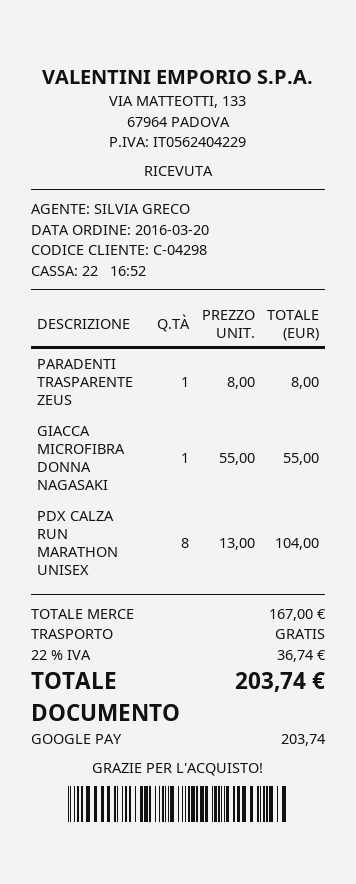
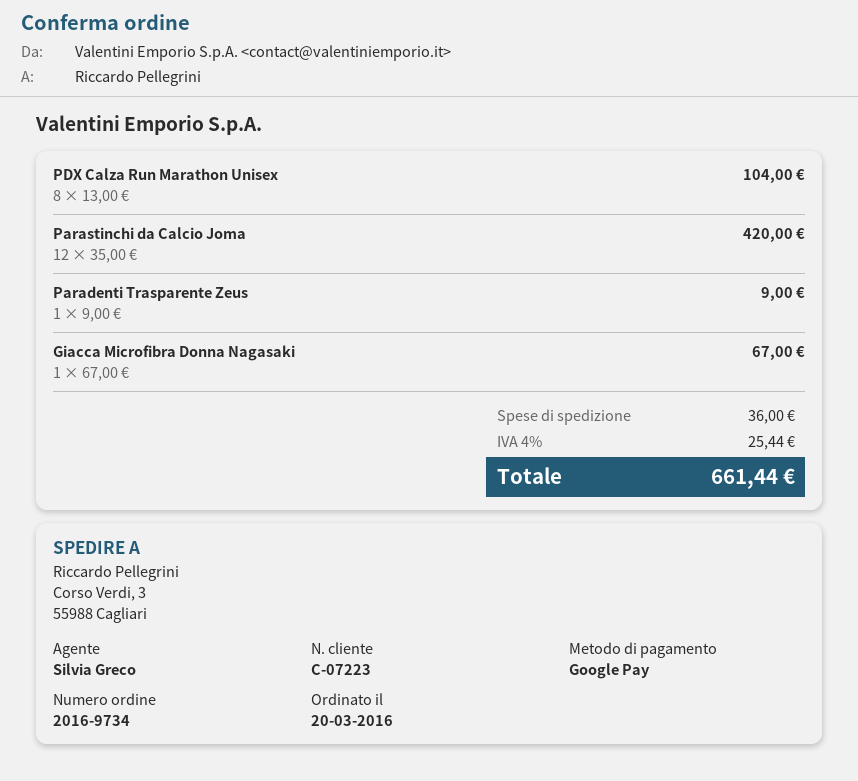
customer number: C-04298 -> C-07223
PARADENTI TRASPARENTE ZEUS: 1 x 8.00 = 8.00 -> 1 x 9.00 = 9.00
GIACCA MICROFIBRA DONNA NAGASAKI: 1 x 55.00 = 55.00 -> 1 x 67.00 = 67.00
Parastinchi da Calcio Joma: none -> 12 x 35.00 = 420.00
shipping: 0.00 -> 36.00
tax: 22% = 36.74 -> 4% = 25.44
total: 203.74 -> 661.44

